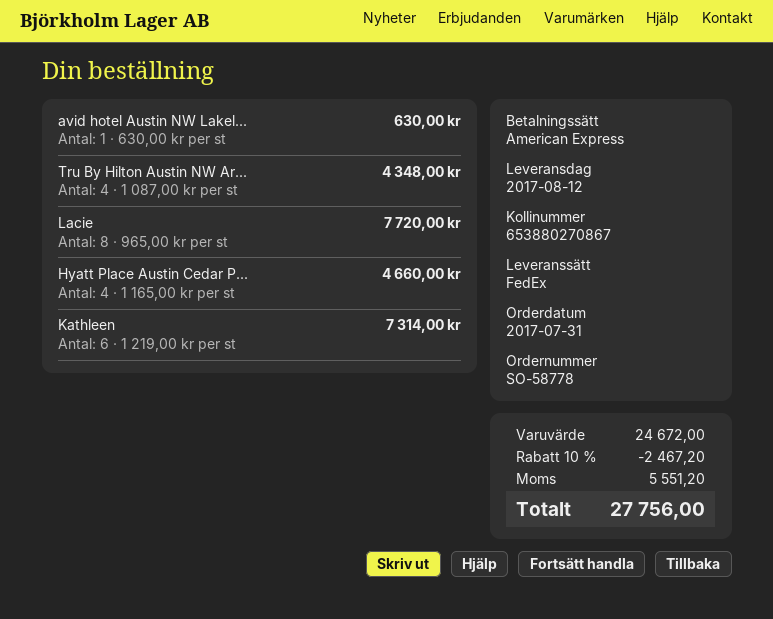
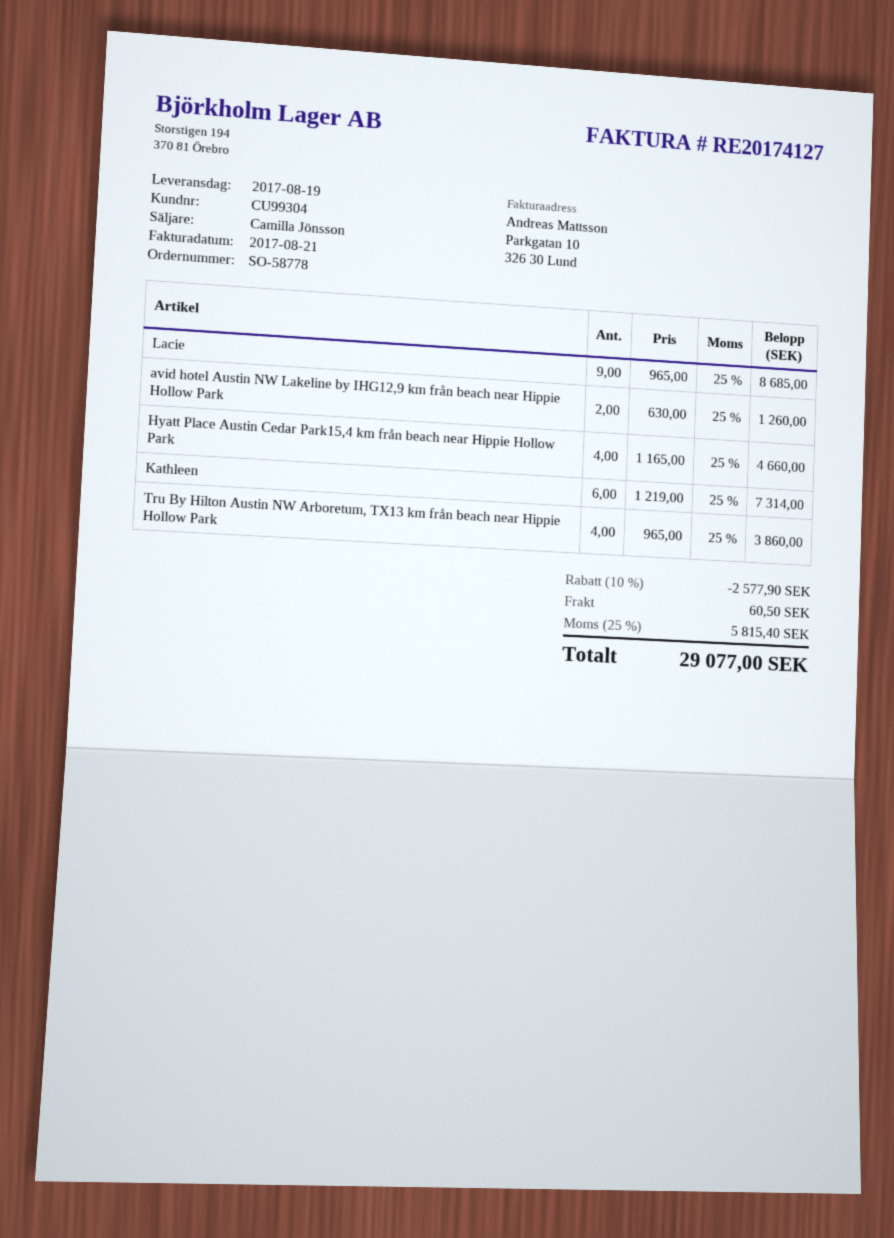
delivery date: 2017-08-12 -> 2017-08-19
avid hotel Austin NW Lakel...: 1 x 630.00 = 630.00 -> 2 x 630.00 = 1260.00
Tru By Hilton Austin NW Ar...: 4 x 1087.00 = 4348.00 -> 4 x 965.00 = 3860.00
Lacie: 8 x 965.00 = 7720.00 -> 9 x 965.00 = 8685.00
discount: 10% = 2467.20 -> 10% = 2577.90
shipping: none -> 60.50
tax: 5551.20 -> 5815.40
total: 27756.00 -> 29077.00

